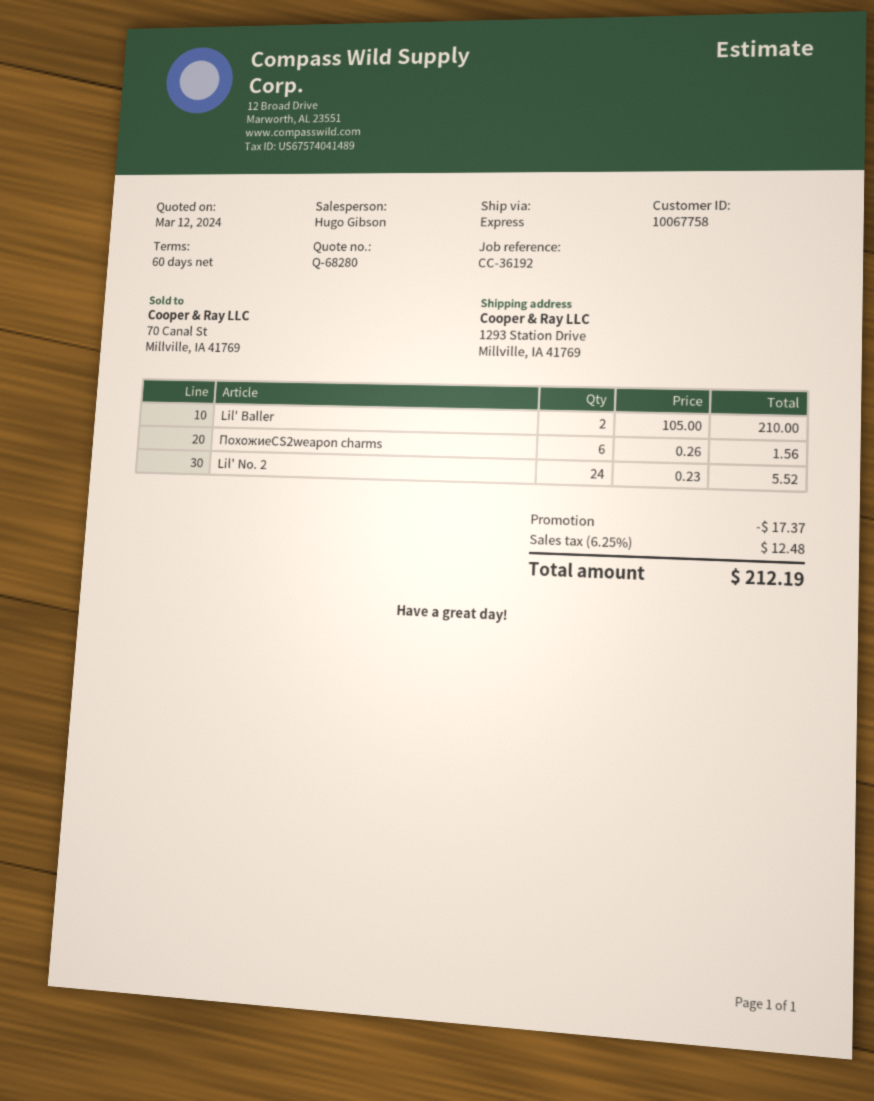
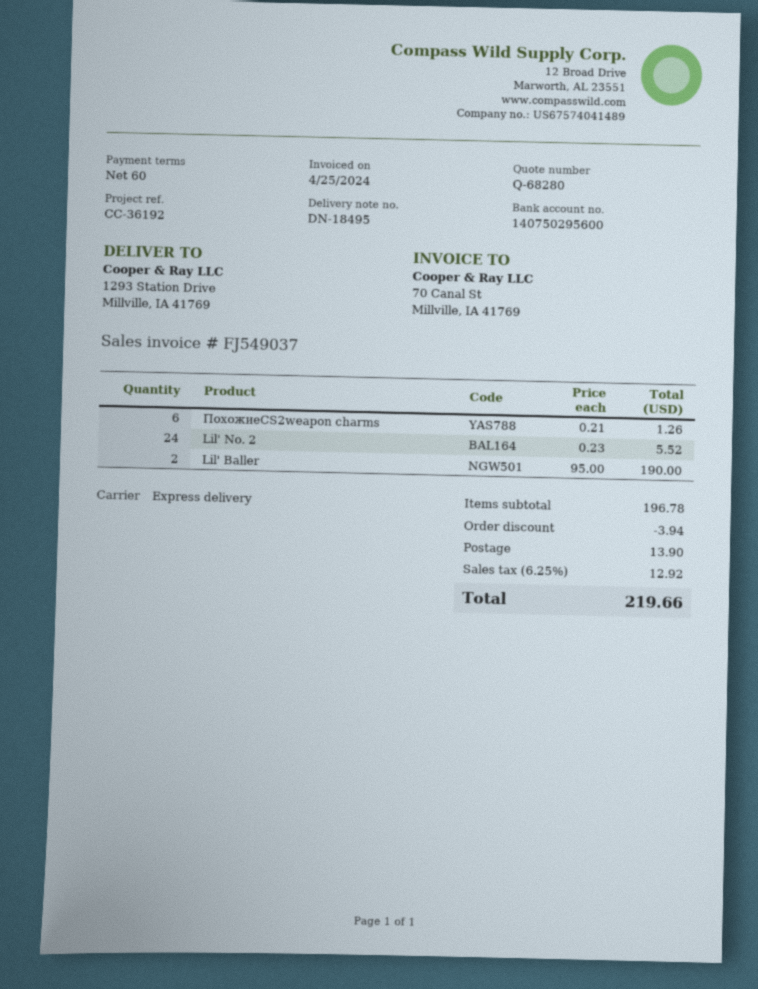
Lil' Baller: 2 x 105.00 = 210.00 -> 2 x 95.00 = 190.00
ПохожиеCS2weapon charms: 6 x 0.26 = 1.56 -> 6 x 0.21 = 1.26
discount: 17.37 -> 3.94
shipping: none -> 13.90
tax: 6.25% = 12.48 -> 6.25% = 12.92
total: 212.19 -> 219.66

